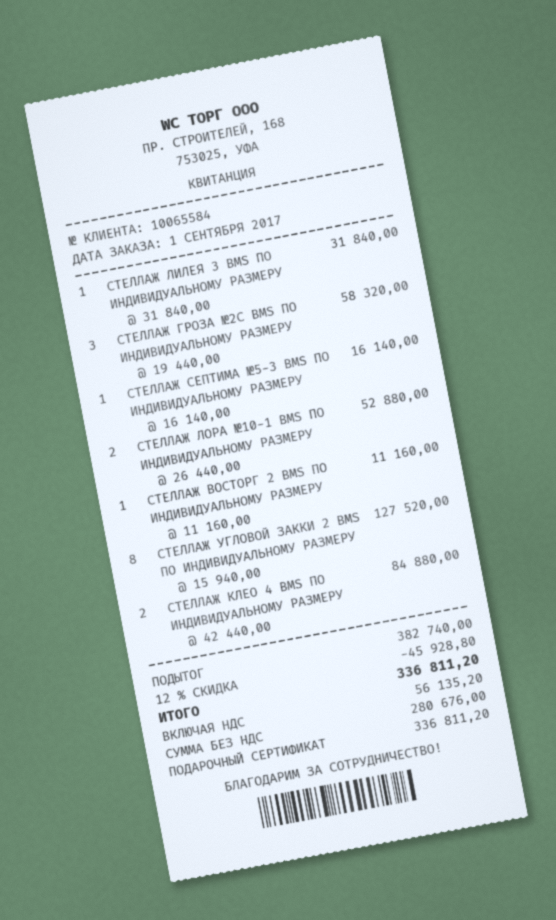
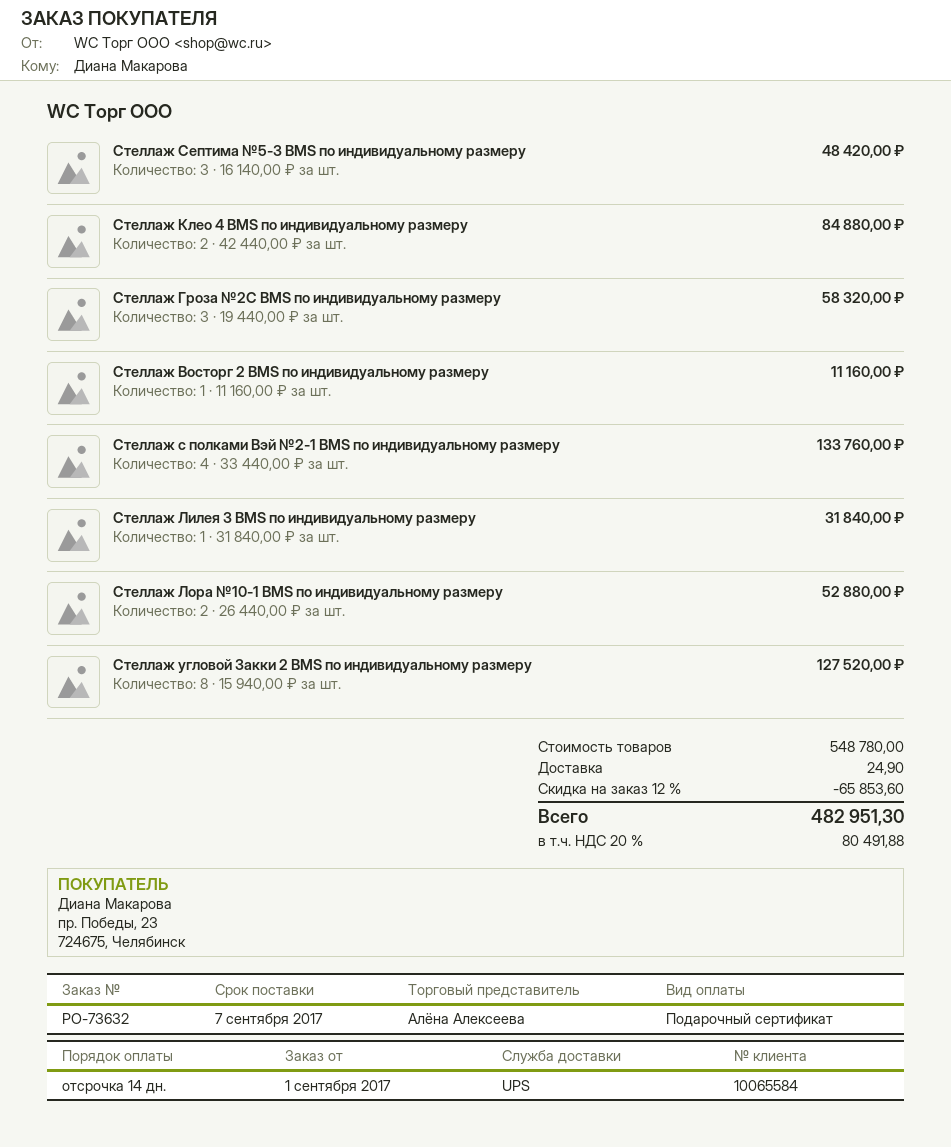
СТЕЛЛАЖ СЕПТИМА №5-3 BMS ПО ИНДИВИДУАЛЬНОМУ РАЗМЕРУ: 1 x 16140.00 = 16140.00 -> 3 x 16140.00 = 48420.00
Стеллаж с полками Вэй №2-1 BMS по индивидуальному размеру: none -> 4 x 33440.00 = 133760.00
subtotal: 382740.00 -> 548780.00
discount: 12% = 45928.80 -> 12% = 65853.60
shipping: none -> 24.90
tax: 56135.20 -> 80491.88
total: 336811.20 -> 482951.30

